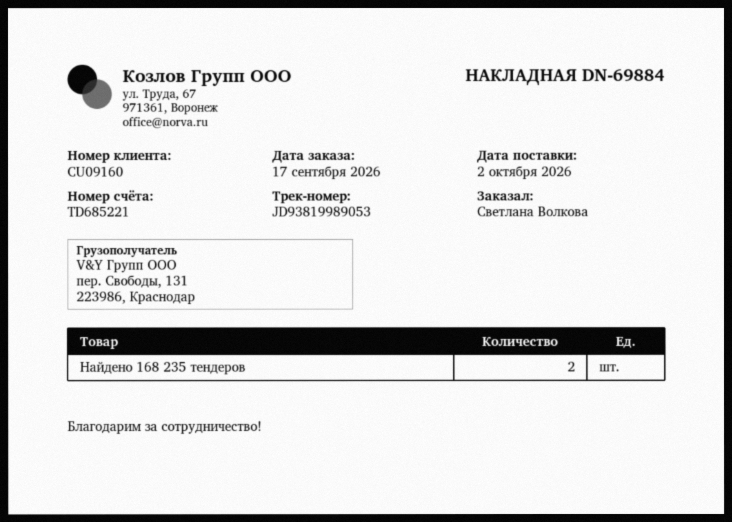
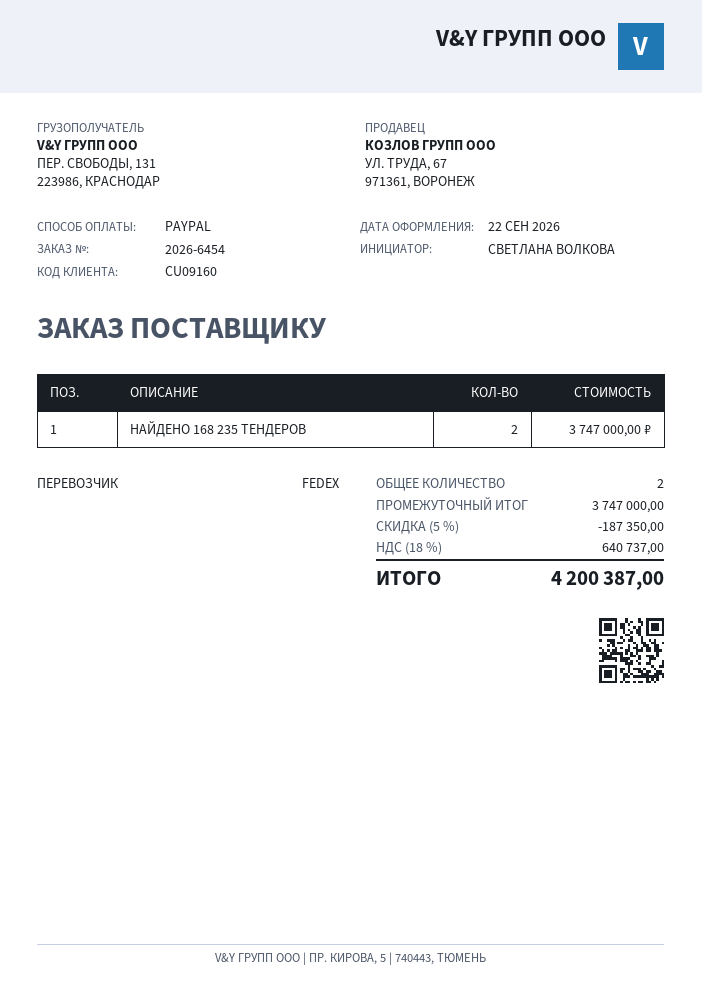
order date: 2026-09-17 -> 2026-09-22

